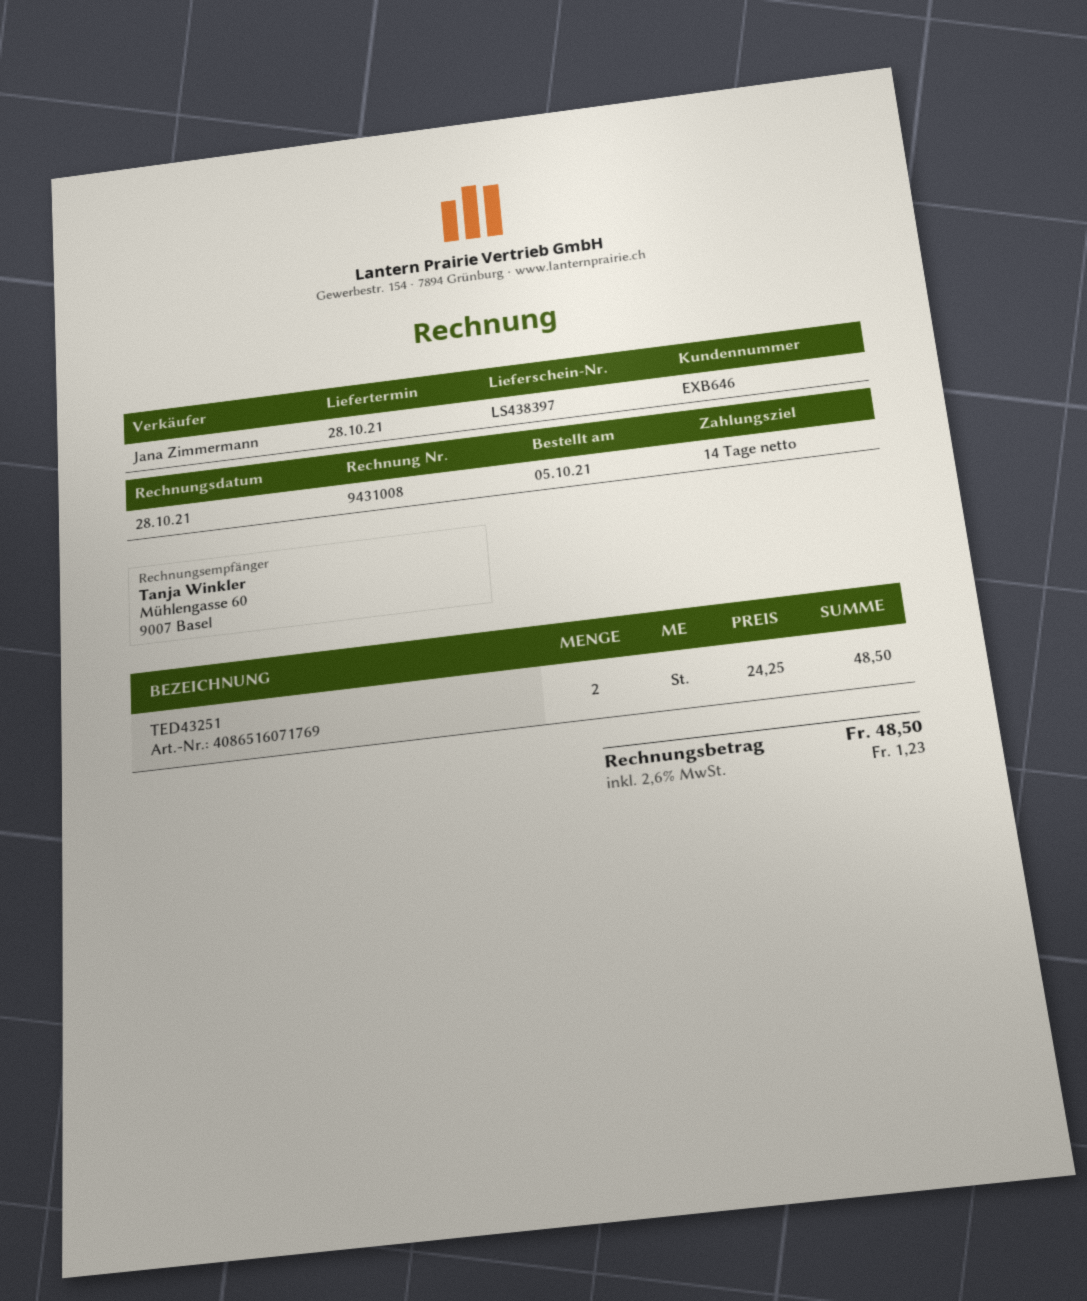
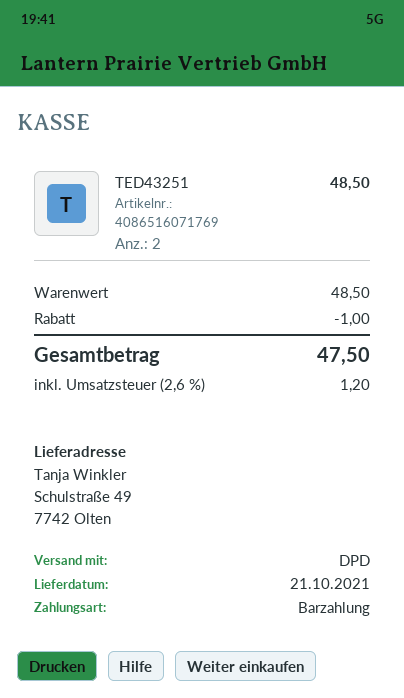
delivery date: 2021-10-28 -> 2021-10-21
discount: none -> 1.00
tax: 2.6% = 1.23 -> 2.6% = 1.20
total: 48.50 -> 47.50

